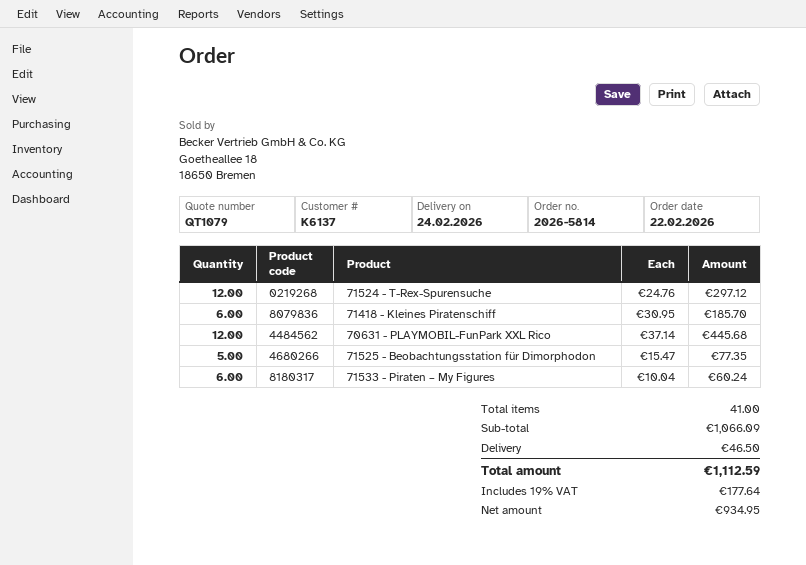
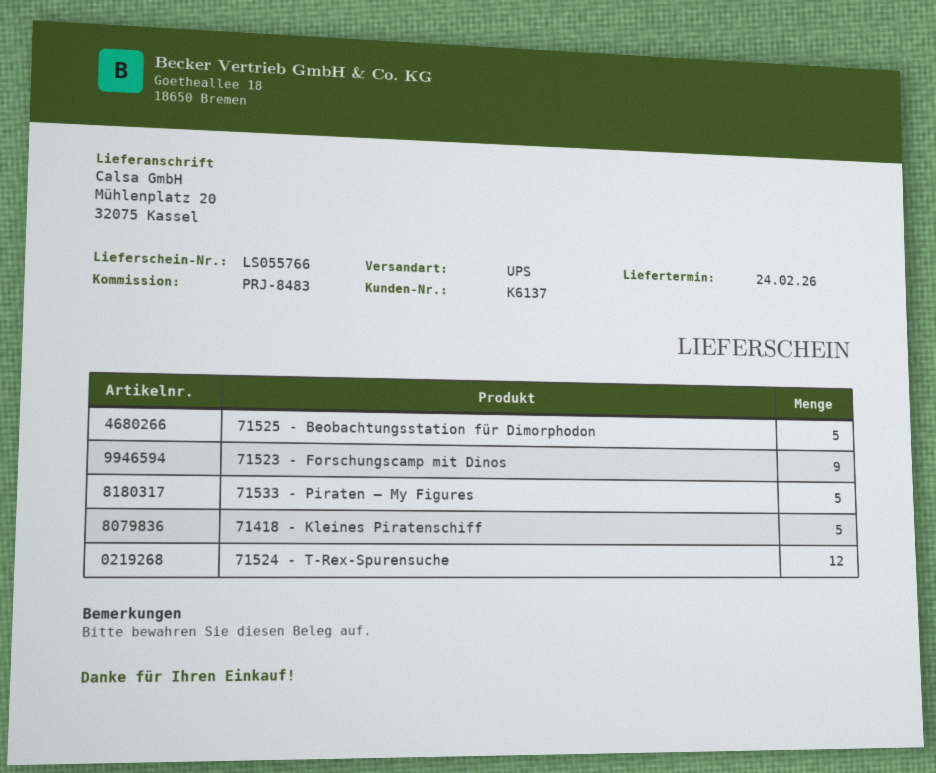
71418 - Kleines Piratenschiff: 6 -> 5
70631 - PLAYMOBIL-FunPark XXL Rico: 12 -> none
71533 - Piraten – My Figures: 6 -> 5
71523 - Forschungscamp mit Dinos: none -> 9

